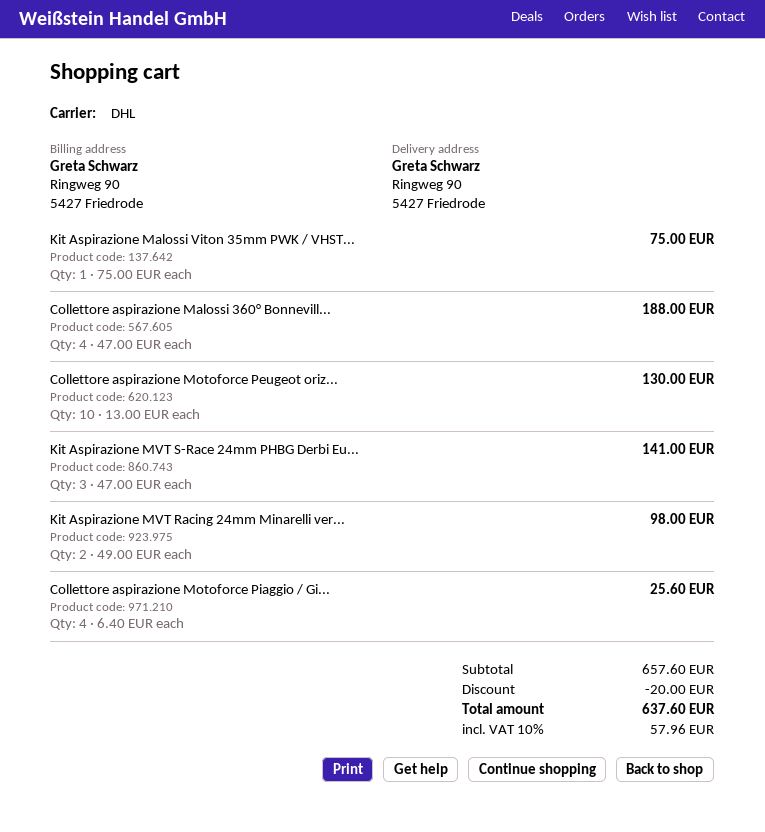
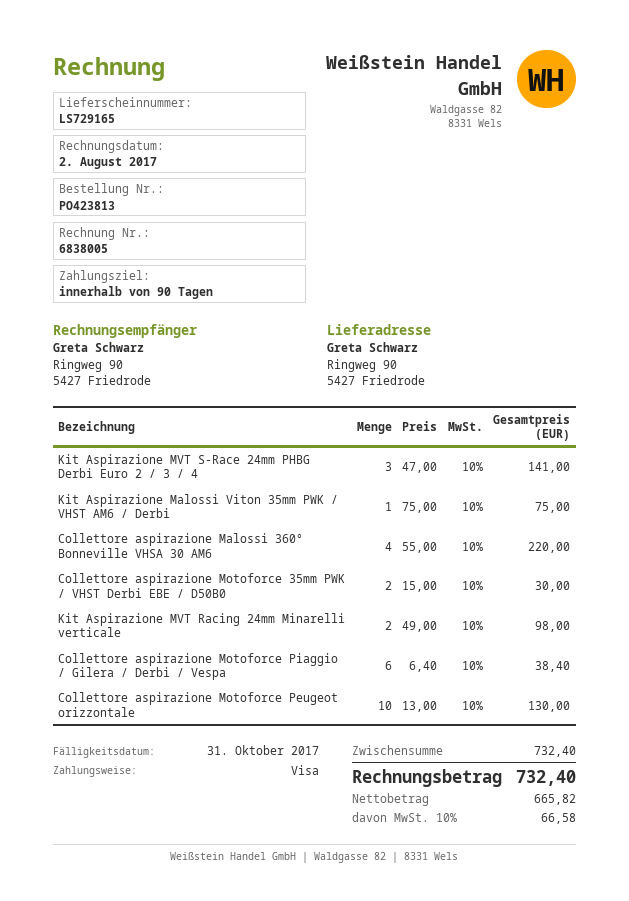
Collettore aspirazione Malossi 360° Bonnevill...: 4 x 47.00 = 188.00 -> 4 x 55.00 = 220.00
Collettore aspirazione Motoforce Piaggio / Gi...: 4 x 6.40 = 25.60 -> 6 x 6.40 = 38.40
Collettore aspirazione Motoforce 35mm PWK / VHST Derbi EBE / D50B0: none -> 2 x 15.00 = 30.00
subtotal: 657.60 -> 732.40
discount: 20.00 -> none
tax: 10% = 57.96 -> 10% = 66.58
total: 637.60 -> 732.40

